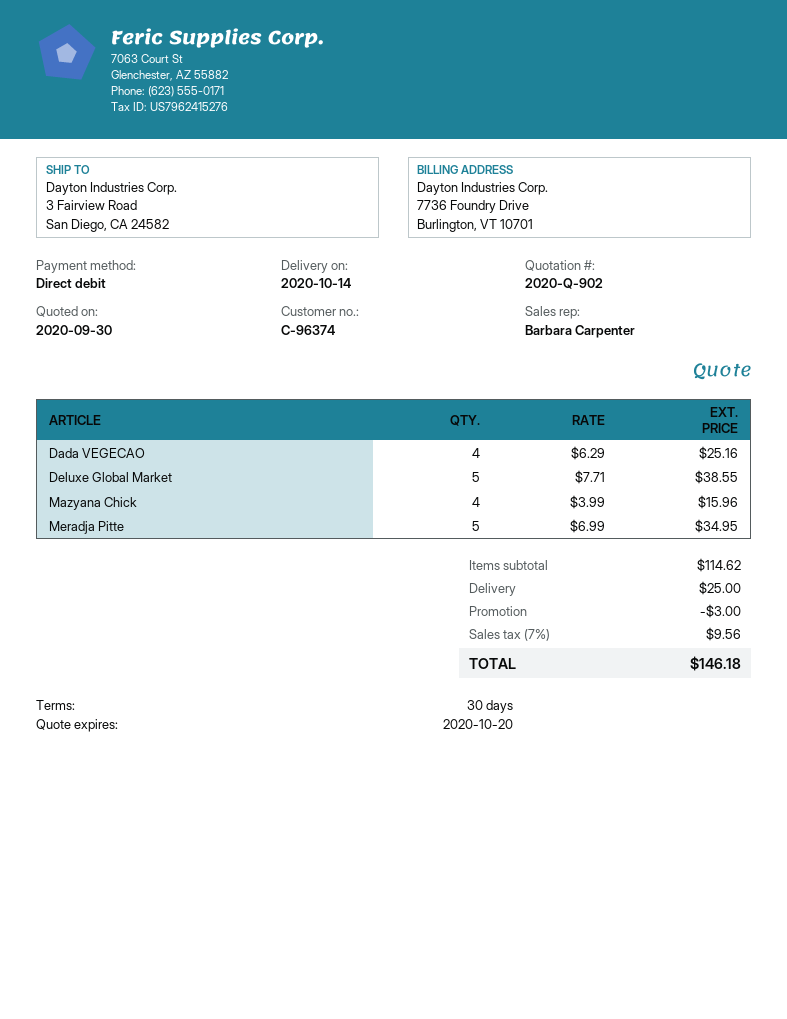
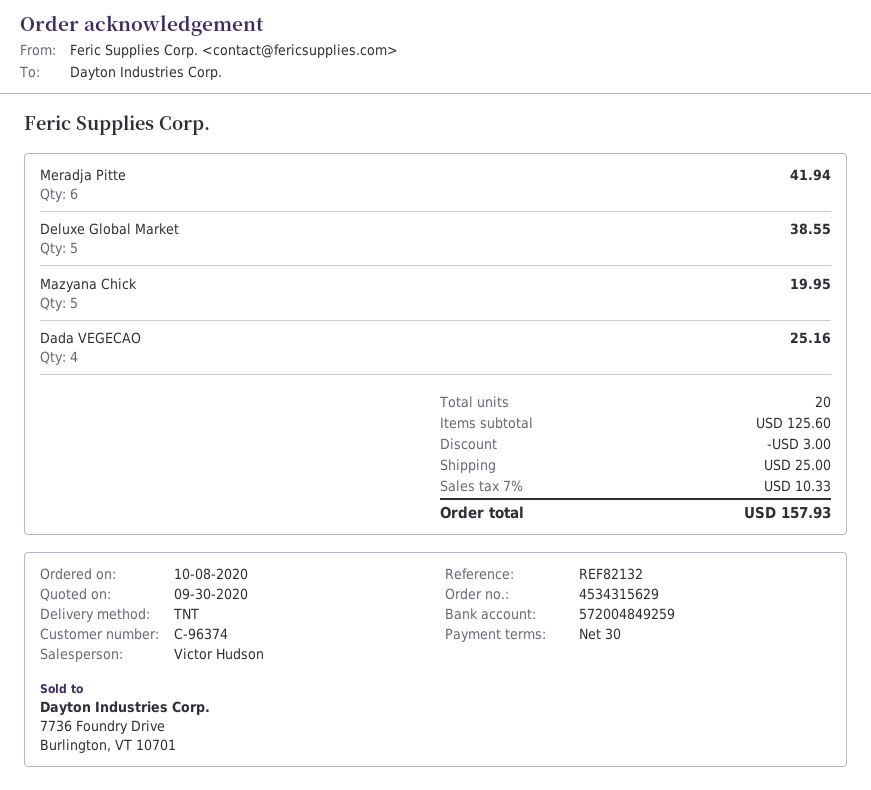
sales rep: Barbara Carpenter -> Victor Hudson
Mazyana Chick: 4 for 15.96 -> 5 for 19.95
Meradja Pitte: 5 for 34.95 -> 6 for 41.94
subtotal: 114.62 -> 125.60
tax: 7% = 9.56 -> 7% = 10.33
total: 146.18 -> 157.93

